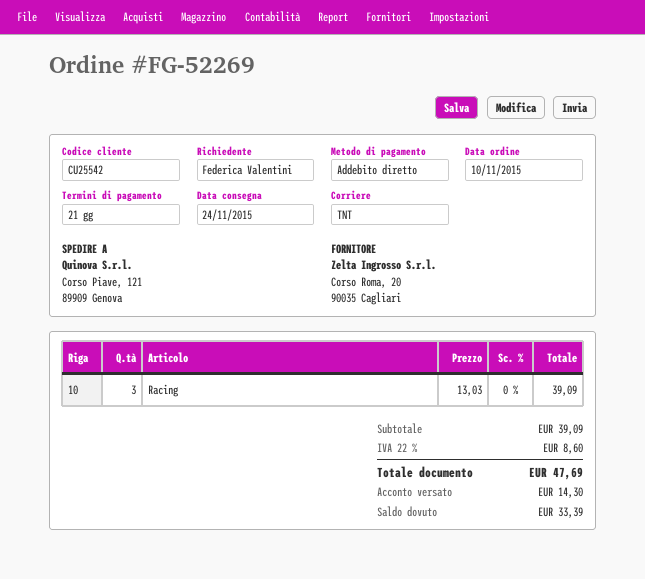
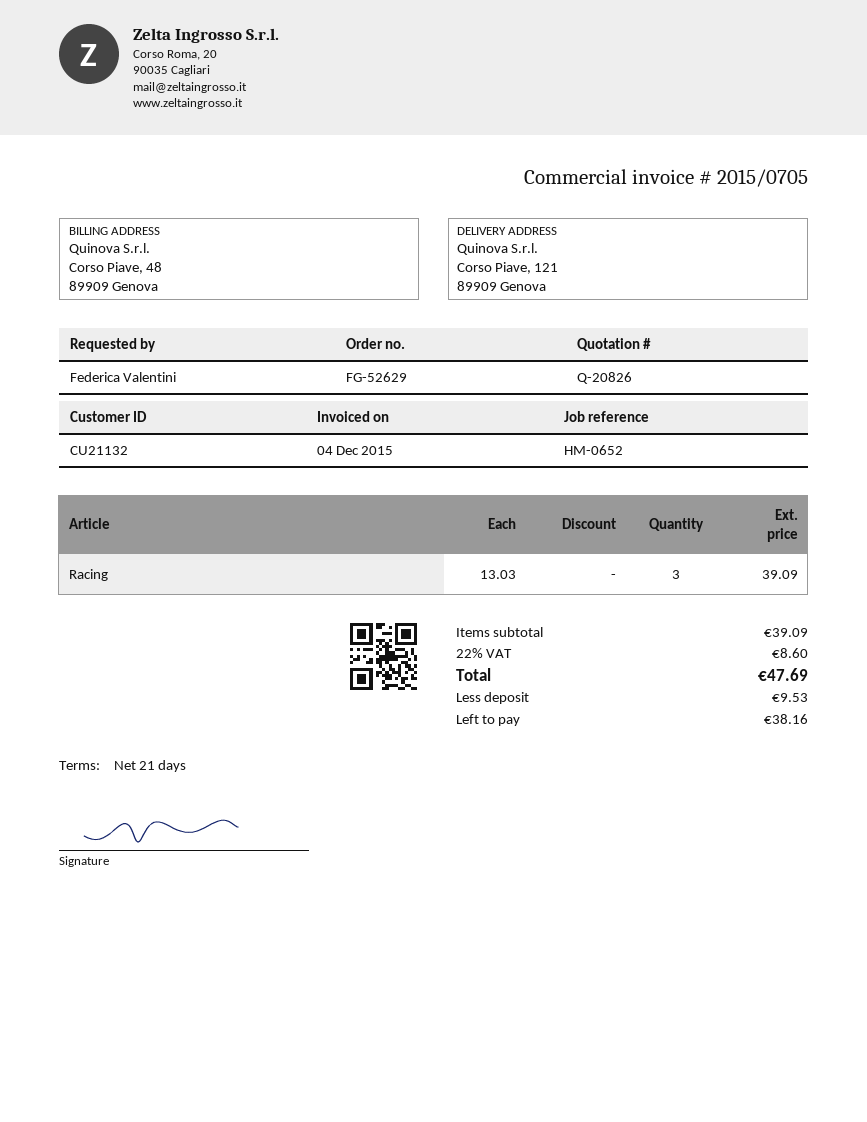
order number: FG-52269 -> FG-52629
customer number: CU25542 -> CU21132
deposit: 14.30 -> 9.53
balance: 33.39 -> 38.16

